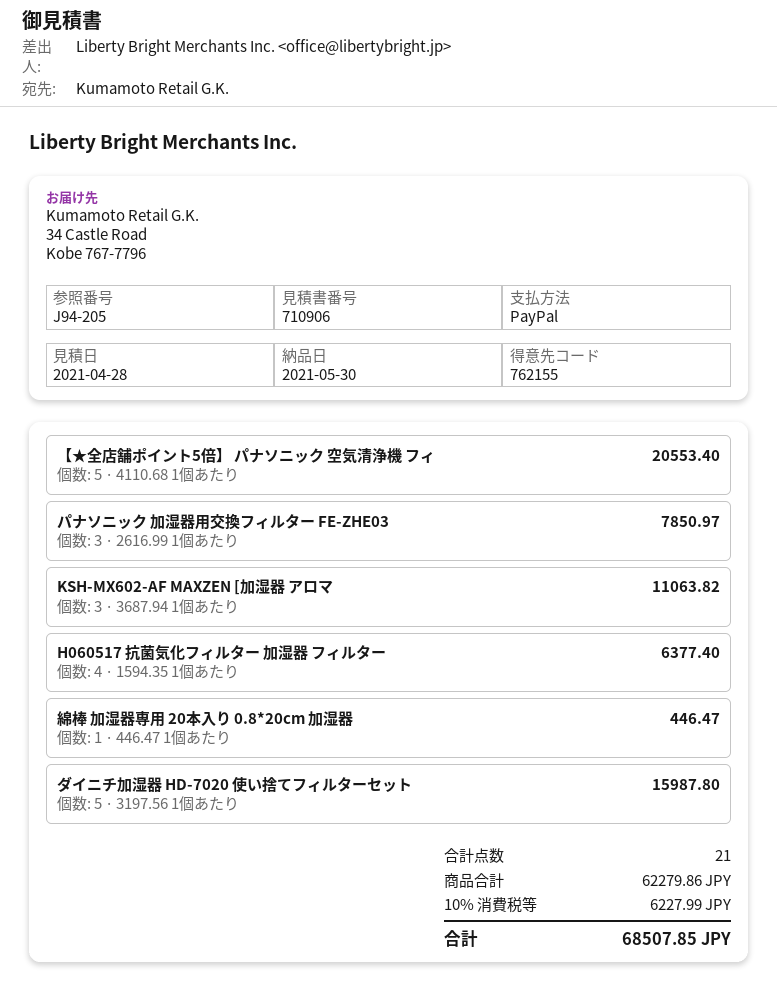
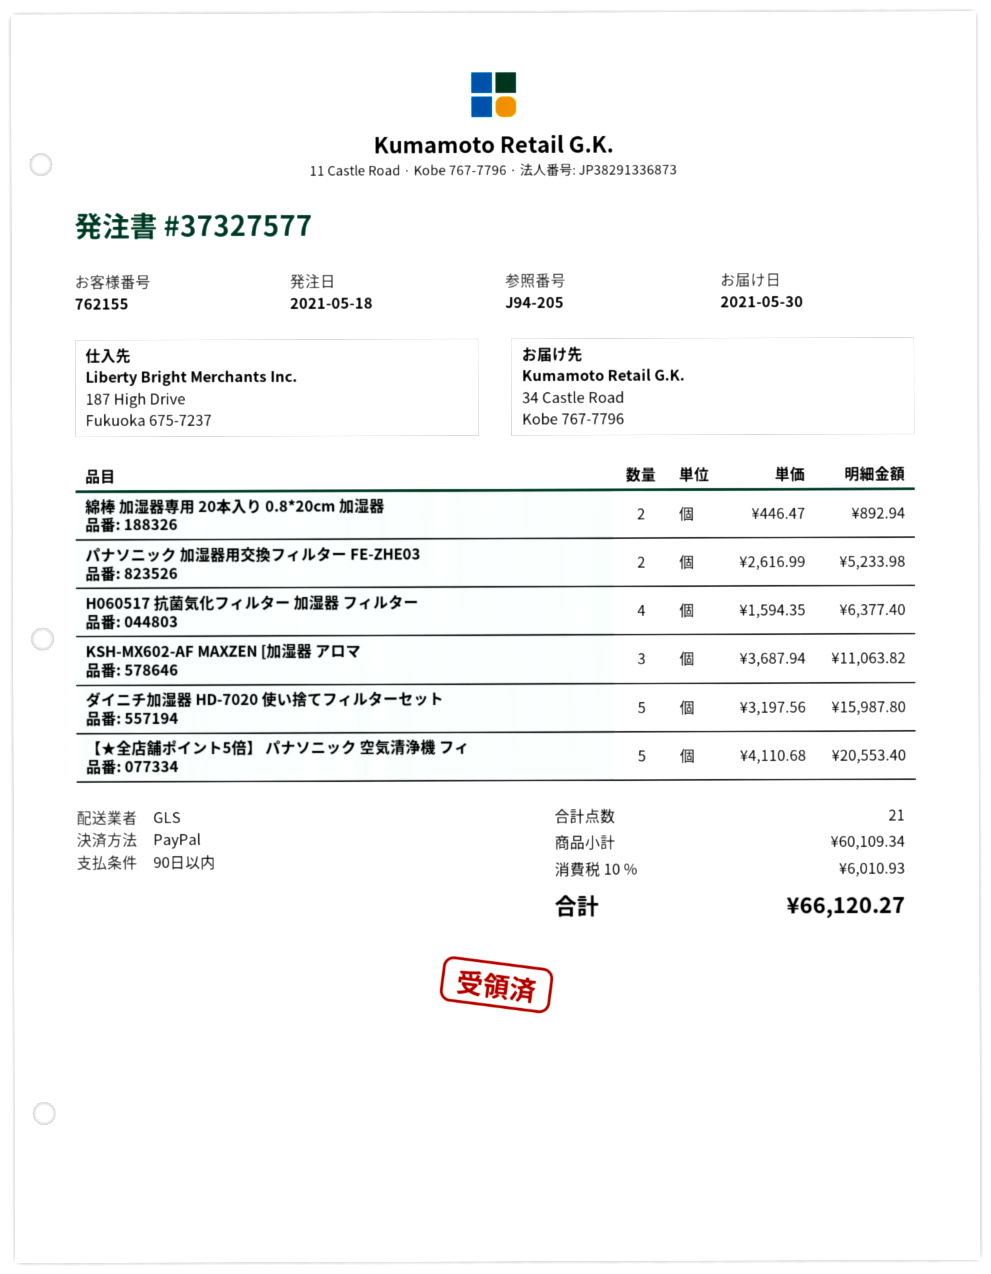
パナソニック 加湿器用交換フィルター FE-ZHE03: 3 x 2616.99 = 7850.97 -> 2 x 2616.99 = 5233.98
綿棒 加湿器専用 20本入り 0.8*20cm 加湿器: 1 x 446.47 = 446.47 -> 2 x 446.47 = 892.94
subtotal: 62279.86 -> 60109.34
tax: 10% = 6227.99 -> 10% = 6010.93
total: 68507.85 -> 66120.27

